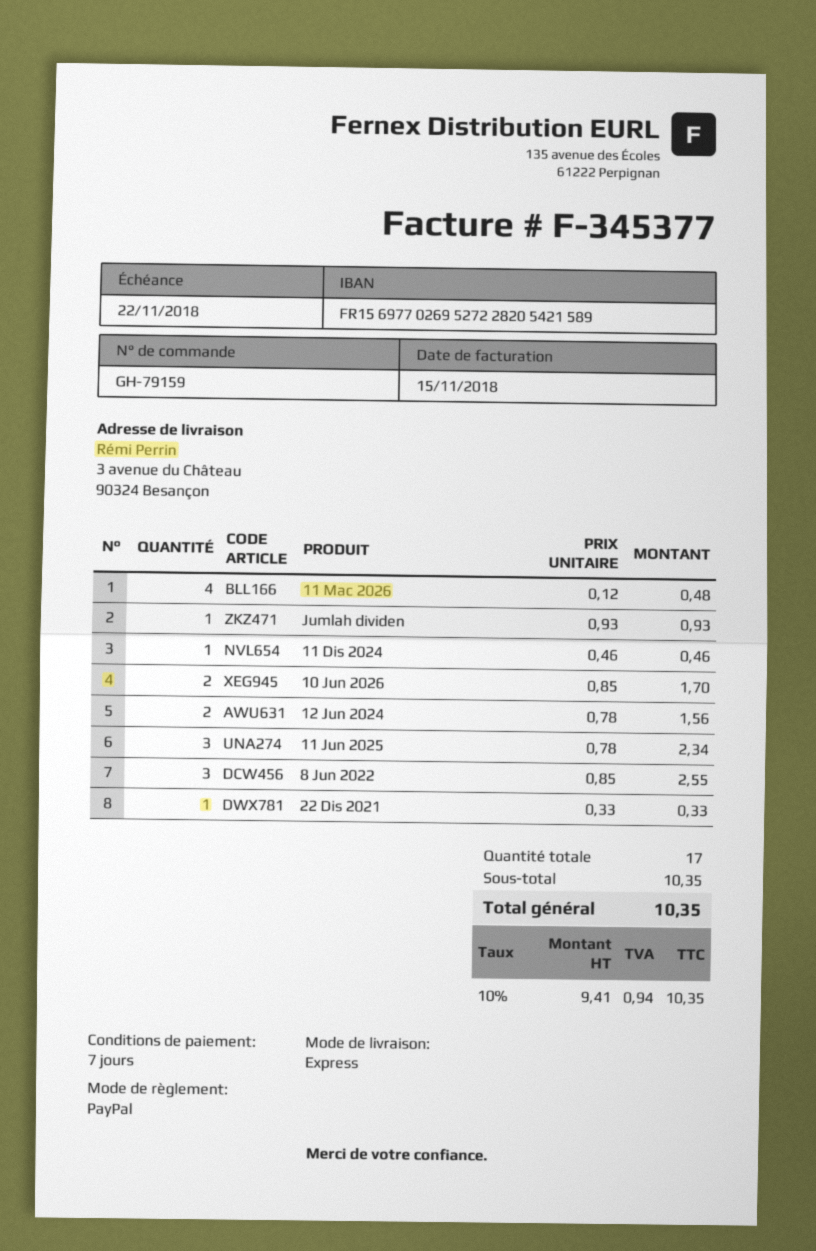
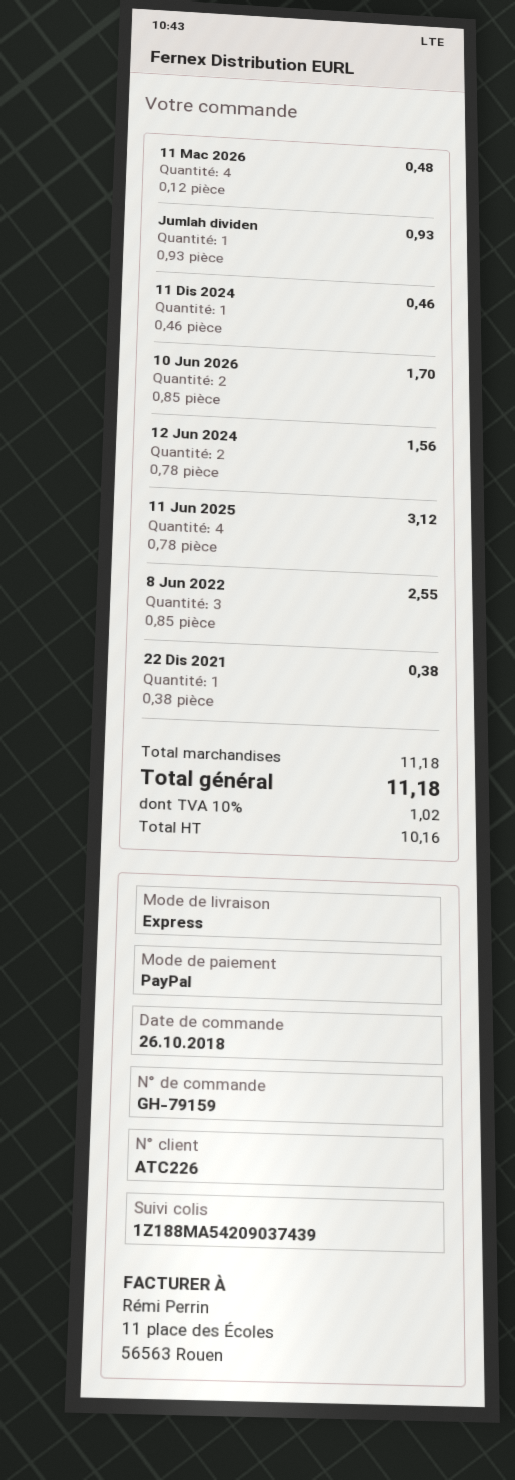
11 Jun 2025: 3 x 0.78 = 2.34 -> 4 x 0.78 = 3.12
22 Dis 2021: 1 x 0.33 = 0.33 -> 1 x 0.38 = 0.38
subtotal: 10.35 -> 11.18
net: 9.41 -> 10.16
tax: 10% = 0.94 -> 10% = 1.02
total: 10.35 -> 11.18

